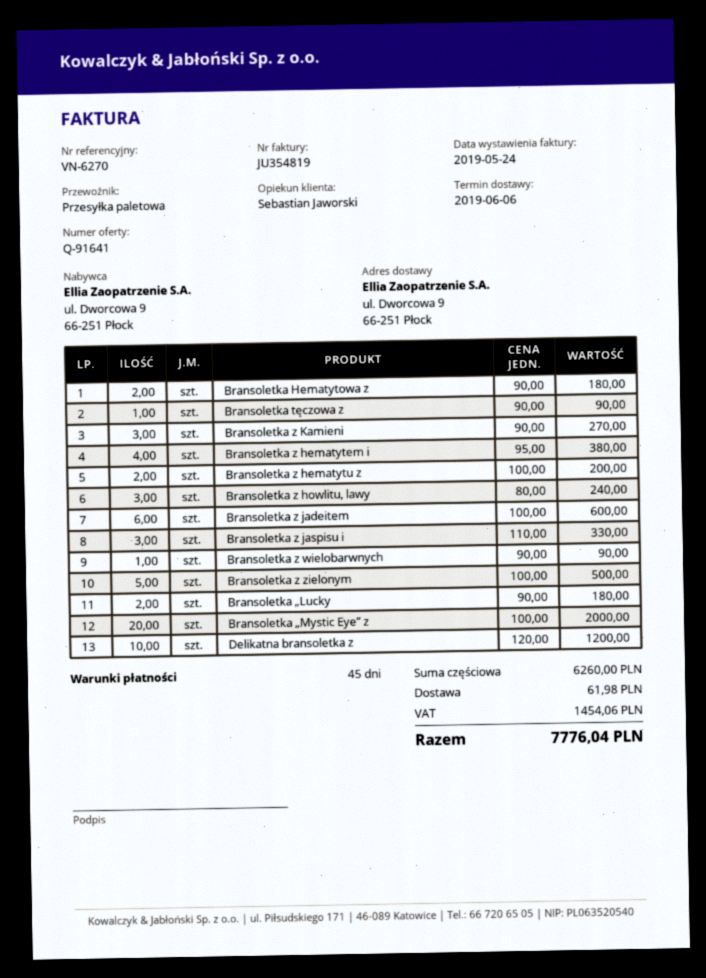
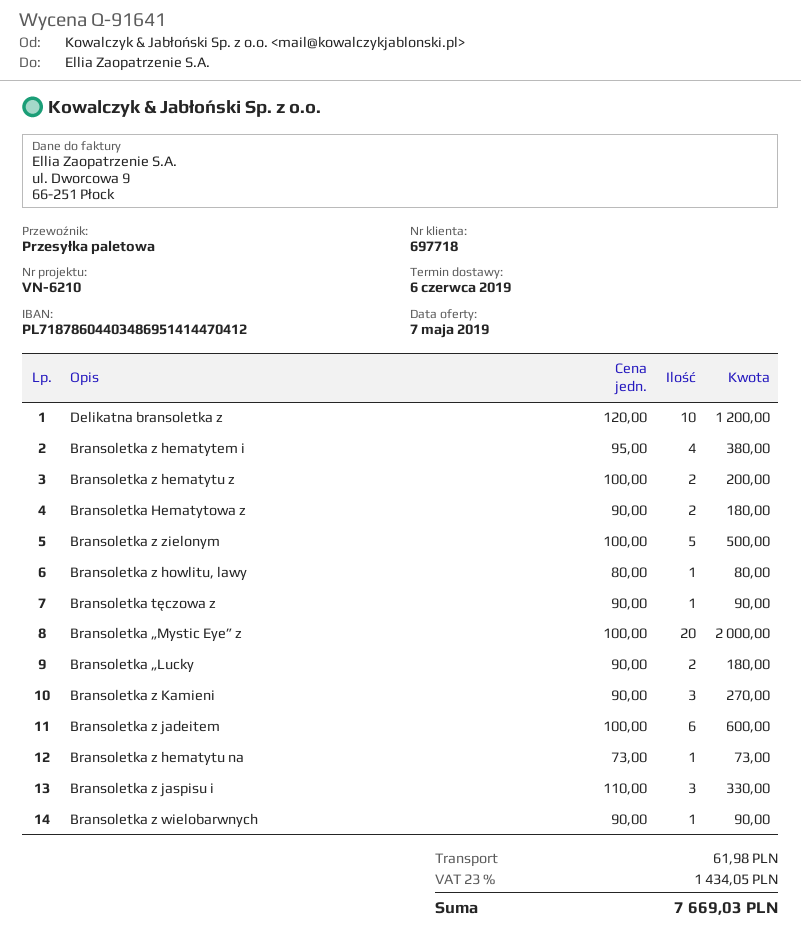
reference: VN-6270 -> VN-6210
Bransoletka z howlitu, lawy: 3 x 80.00 = 240.00 -> 1 x 80.00 = 80.00
Bransoletka z hematytu na: none -> 1 x 73.00 = 73.00
tax: 1454.06 -> 1434.05
total: 7776.04 -> 7669.03

